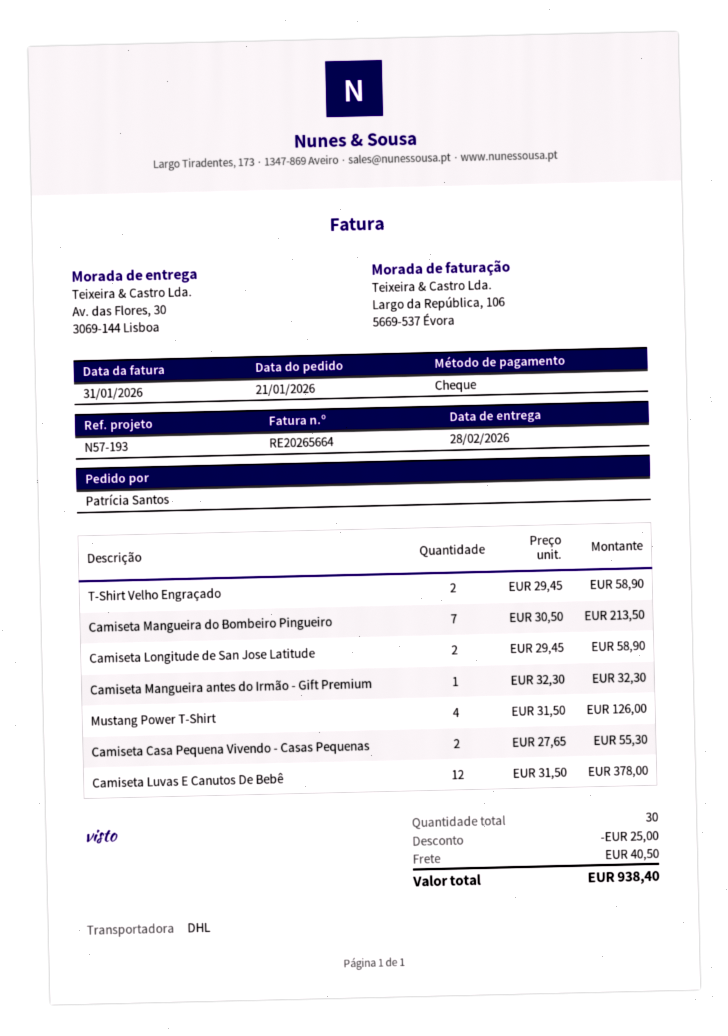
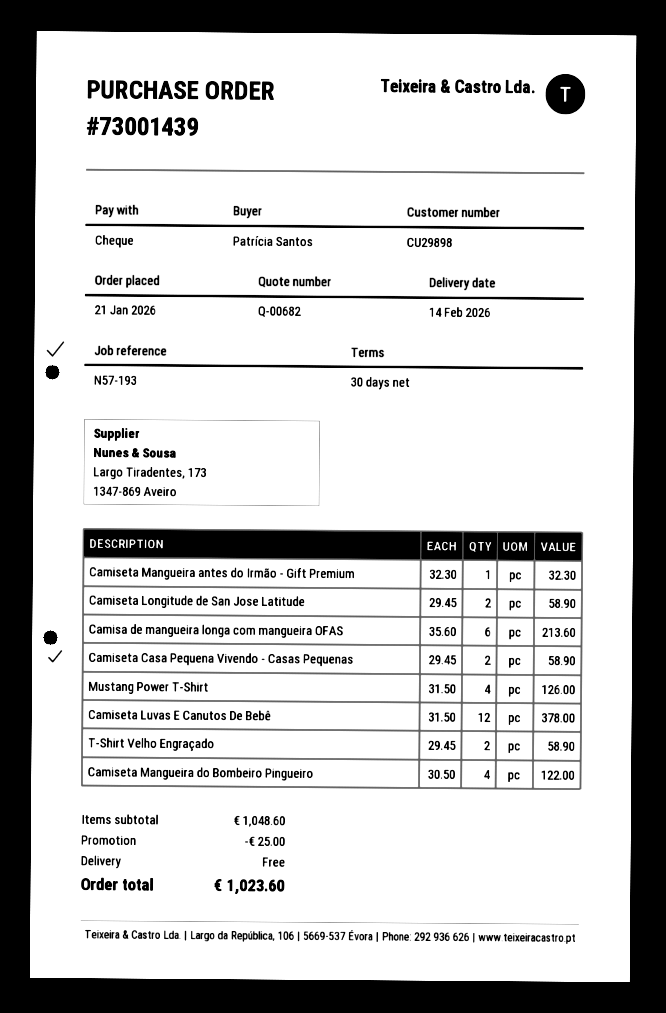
delivery date: 2026-02-28 -> 2026-02-14
Camiseta Mangueira do Bombeiro Pingueiro: 7 x 30.50 = 213.50 -> 4 x 30.50 = 122.00
Camiseta Casa Pequena Vivendo - Casas Pequenas: 2 x 27.65 = 55.30 -> 2 x 29.45 = 58.90
Camisa de mangueira longa com mangueira OFAS: none -> 6 x 35.60 = 213.60
shipping: 40.50 -> 0.00
total: 938.40 -> 1023.60

